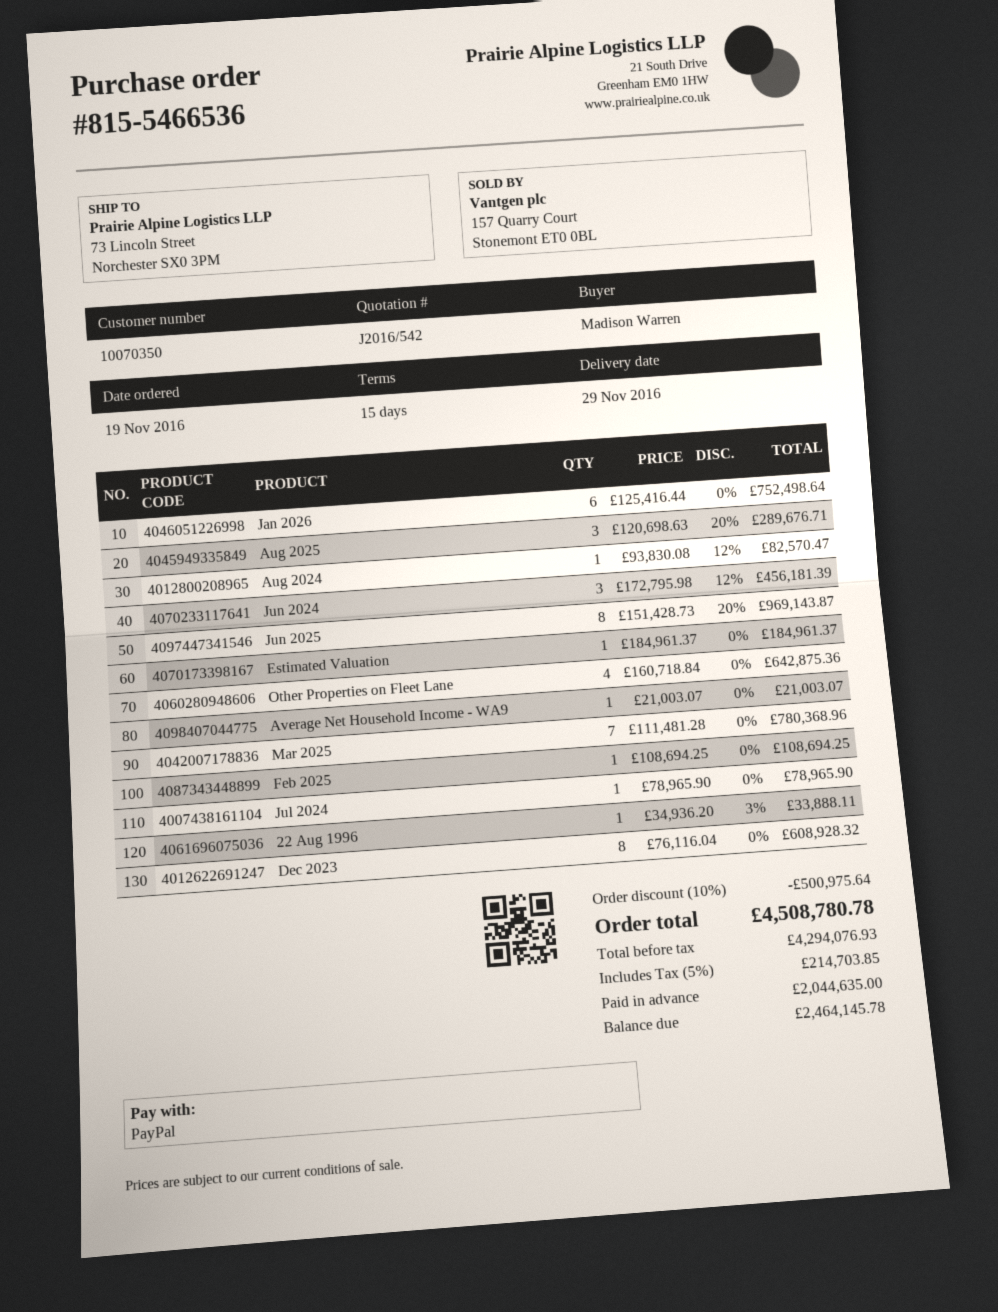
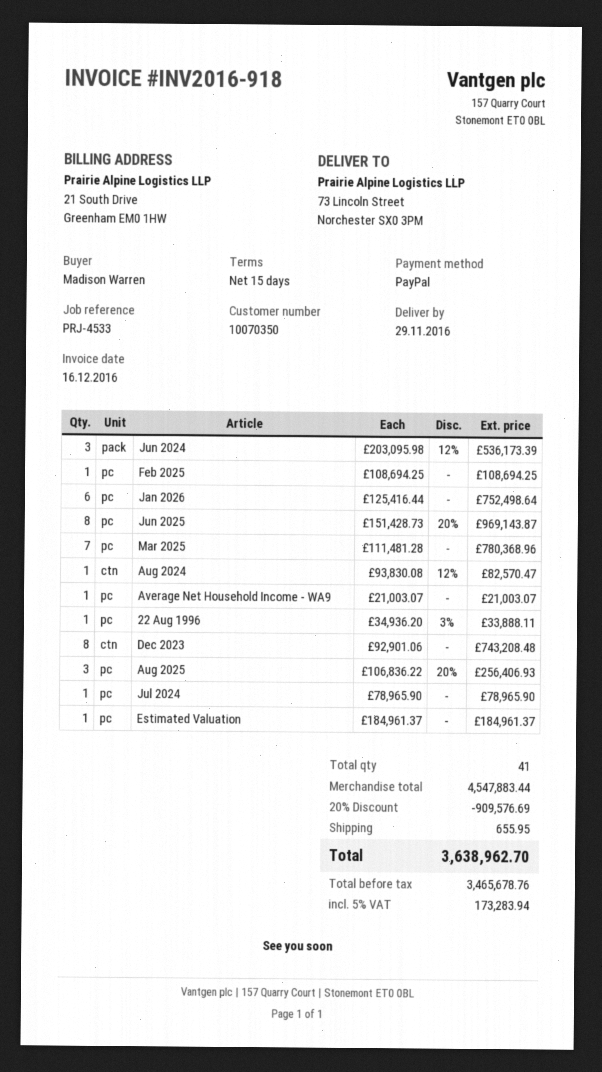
Aug 2025: 3 x 120698.63 - 20% = 289676.71 -> 3 x 106836.22 - 20% = 256406.93
Jun 2024: 3 x 172795.98 - 12% = 456181.39 -> 3 x 203095.98 - 12% = 536173.39
Other Properties on Fleet Lane: 4 x 160718.84 = 642875.36 -> none
Dec 2023: 8 x 76116.04 = 608928.32 -> 8 x 92901.06 = 743208.48
discount: 10% = 500975.64 -> 20% = 909576.69
shipping: none -> 655.95
net: 4294076.93 -> 3465678.76
tax: 5% = 214703.85 -> 5% = 173283.94
total: 4508780.78 -> 3638962.70

